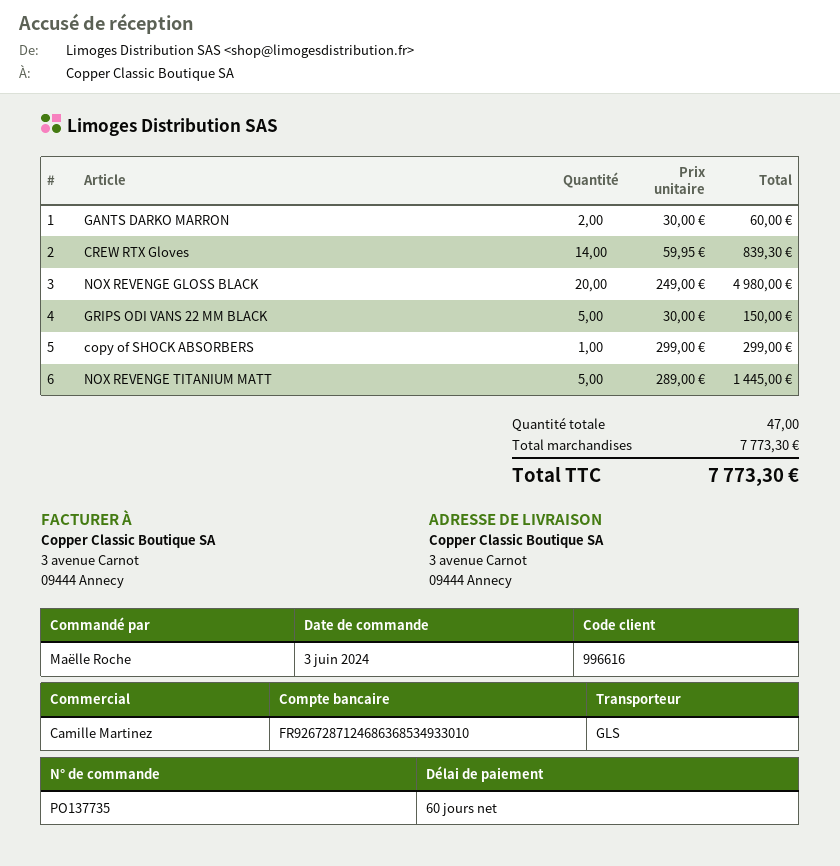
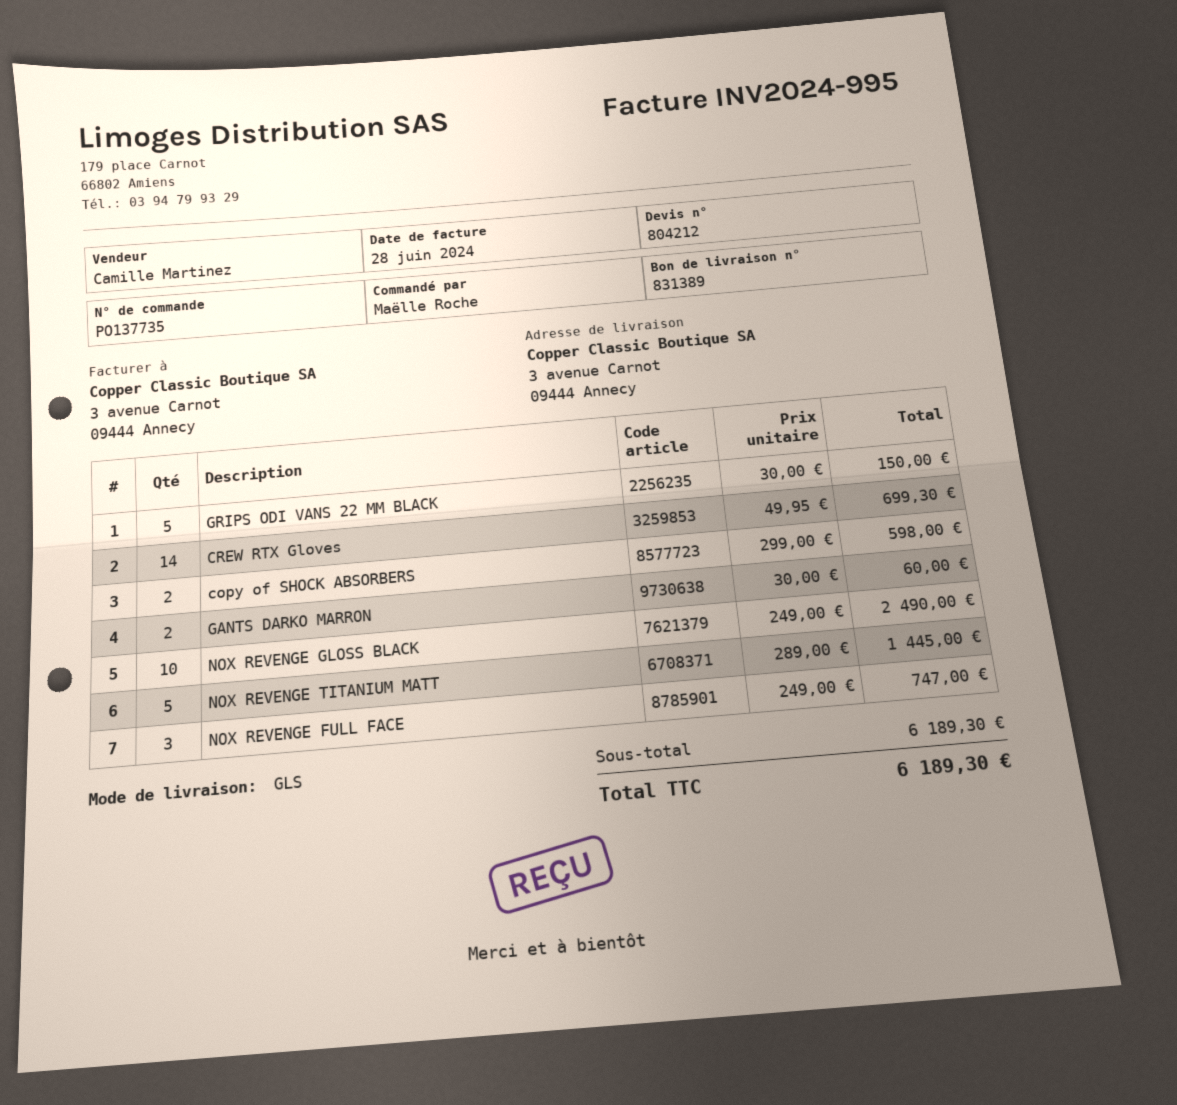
CREW RTX Gloves: 14 x 59.95 = 839.30 -> 14 x 49.95 = 699.30
NOX REVENGE GLOSS BLACK: 20 x 249.00 = 4980.00 -> 10 x 249.00 = 2490.00
copy of SHOCK ABSORBERS: 1 x 299.00 = 299.00 -> 2 x 299.00 = 598.00
NOX REVENGE FULL FACE: none -> 3 x 249.00 = 747.00
subtotal: 7773.30 -> 6189.30
total: 7773.30 -> 6189.30

